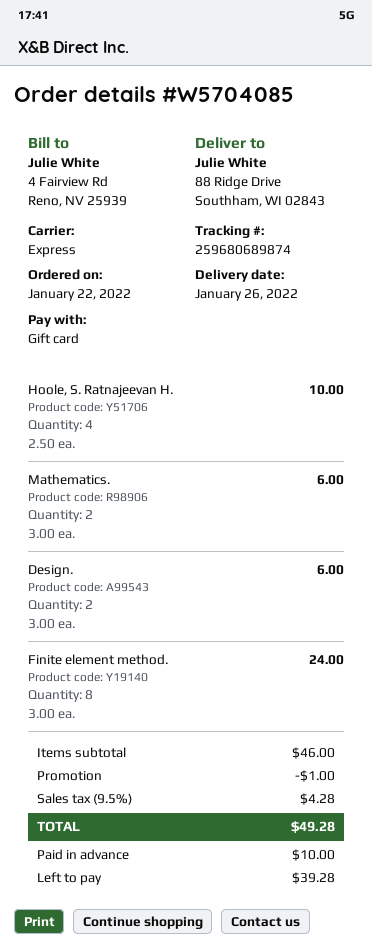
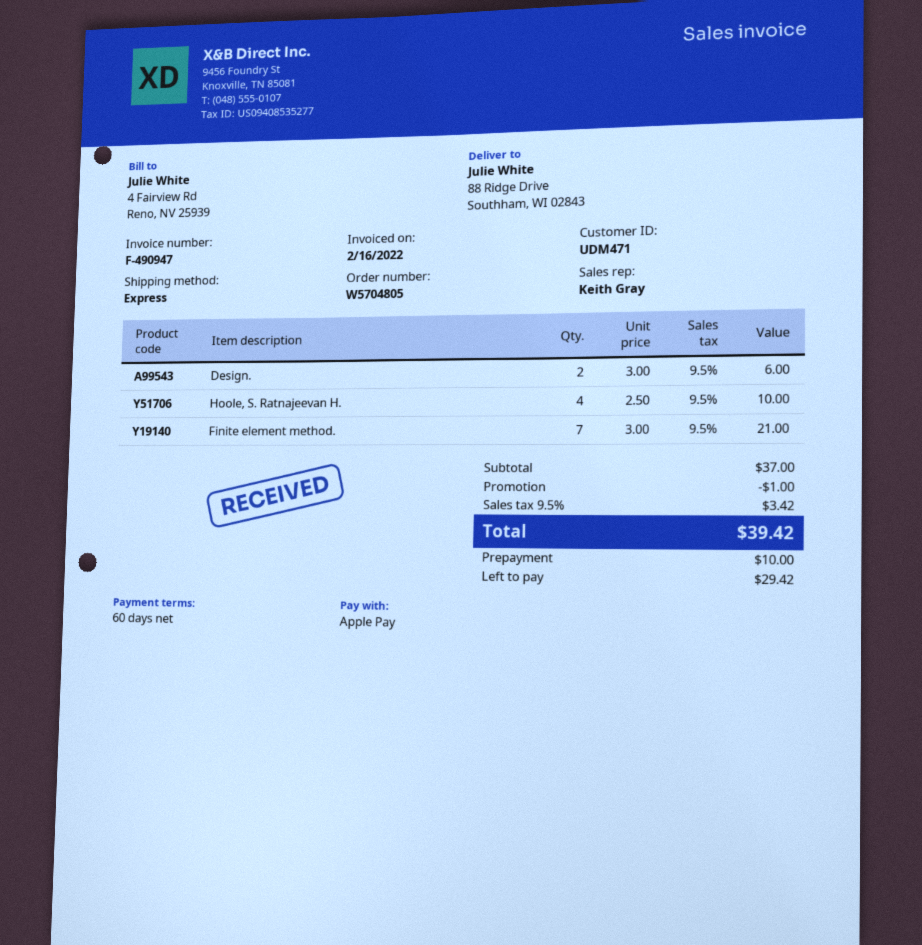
order number: W5704085 -> W5704805
payment method: gift card -> Apple Pay
Mathematics.: 2 x 3.00 = 6.00 -> none
Finite element method.: 8 x 3.00 = 24.00 -> 7 x 3.00 = 21.00
subtotal: 46.00 -> 37.00
tax: 9.5% = 4.28 -> 9.5% = 3.42
total: 49.28 -> 39.42
balance: 39.28 -> 29.42

